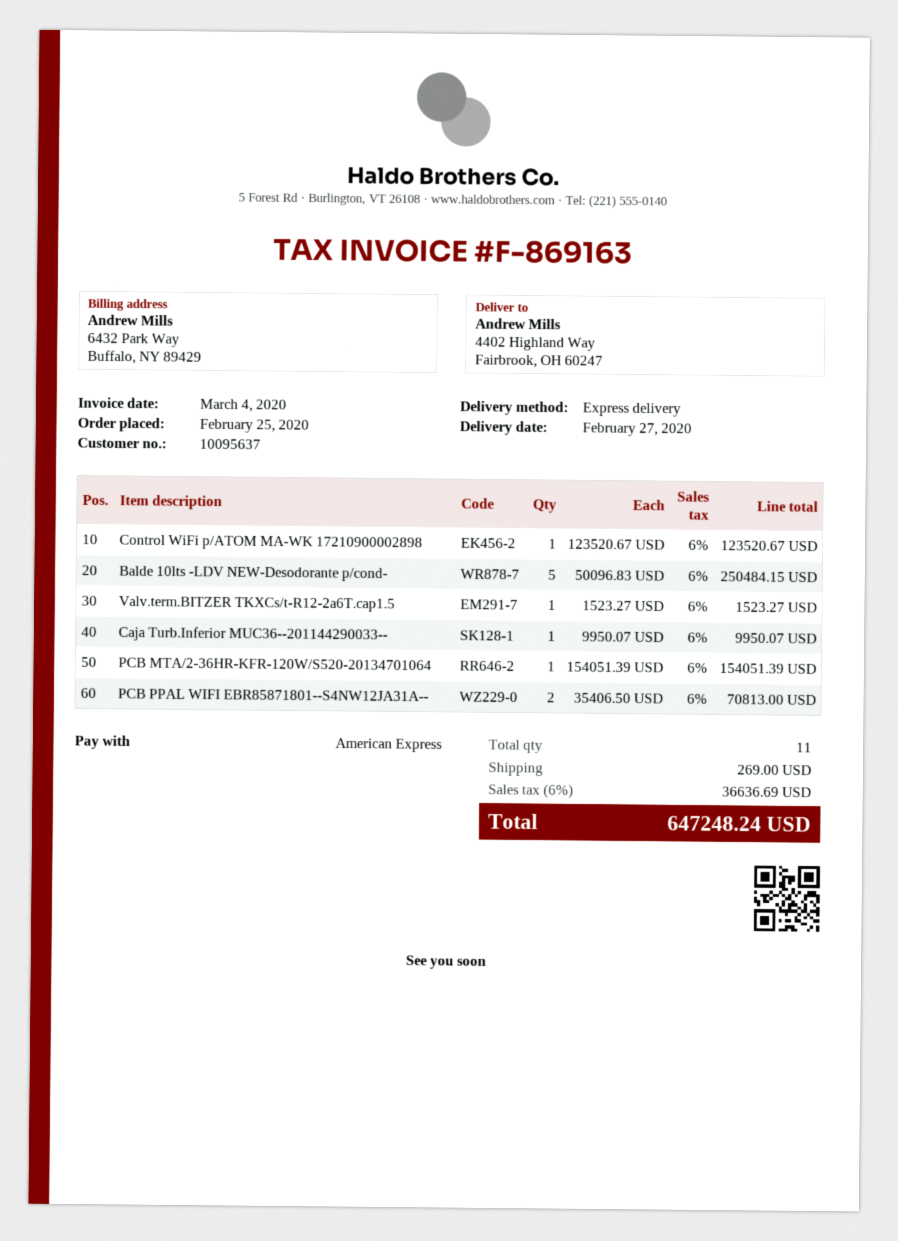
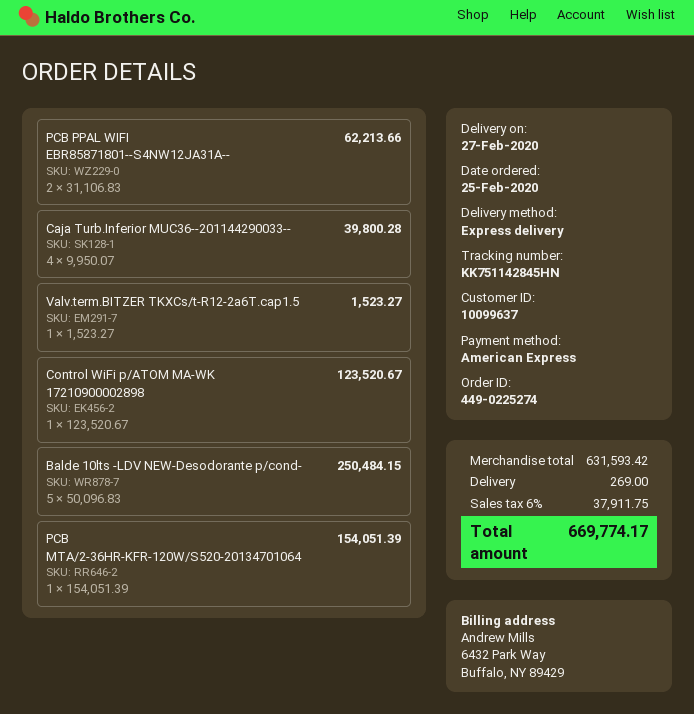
customer number: 10095637 -> 10099637
Caja Turb.Inferior MUC36--201144290033--: 1 x 9950.07 = 9950.07 -> 4 x 9950.07 = 39800.28
PCB PPAL WIFI EBR85871801--S4NW12JA31A--: 2 x 35406.50 = 70813.00 -> 2 x 31106.83 = 62213.66
tax: 6% = 36636.69 -> 6% = 37911.75
total: 647248.24 -> 669774.17

